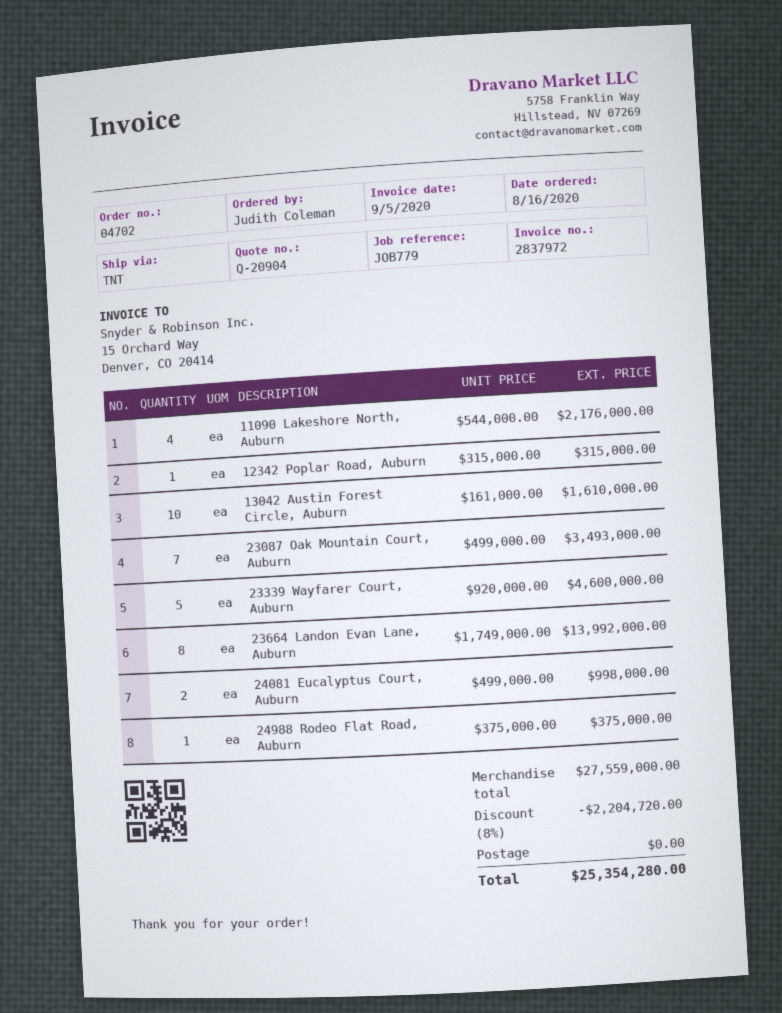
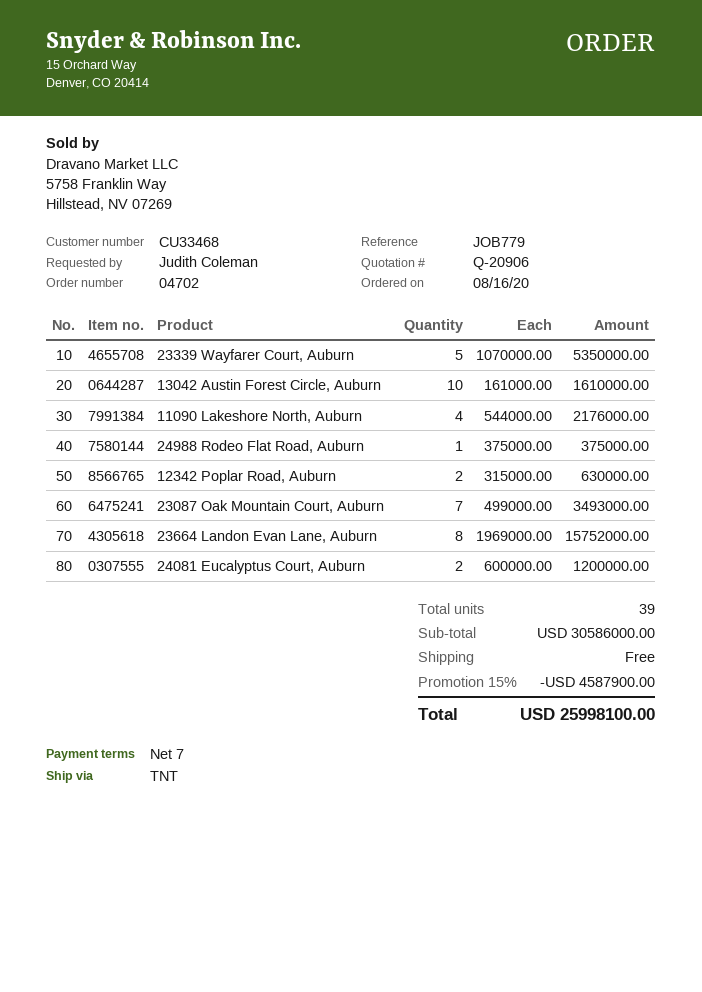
quote number: Q-20904 -> Q-20906
12342 Poplar Road, Auburn: 1 x 315000.00 = 315000.00 -> 2 x 315000.00 = 630000.00
23339 Wayfarer Court, Auburn: 5 x 920000.00 = 4600000.00 -> 5 x 1070000.00 = 5350000.00
23664 Landon Evan Lane, Auburn: 8 x 1749000.00 = 13992000.00 -> 8 x 1969000.00 = 15752000.00
24081 Eucalyptus Court, Auburn: 2 x 499000.00 = 998000.00 -> 2 x 600000.00 = 1200000.00
subtotal: 27559000.00 -> 30586000.00
discount: 8% = 2204720.00 -> 15% = 4587900.00
total: 25354280.00 -> 25998100.00

